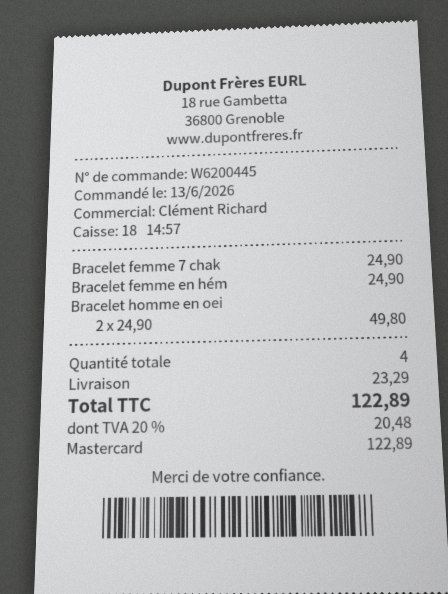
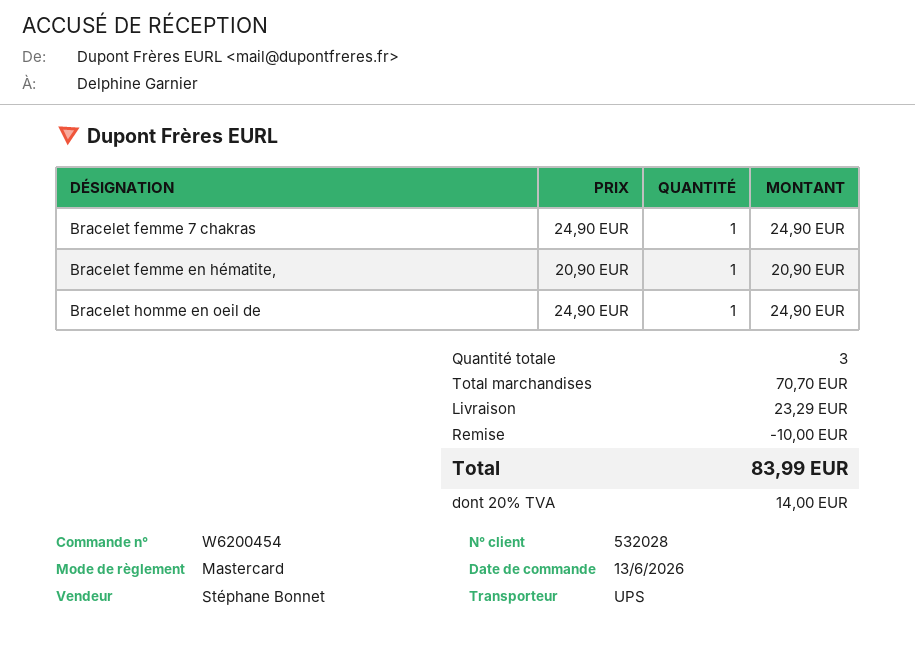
order number: W6200445 -> W6200454
sales rep: Clément Richard -> Stéphane Bonnet
Bracelet femme en hém: 1 x 24.90 = 24.90 -> 1 x 20.90 = 20.90
Bracelet homme en oei: 2 x 24.90 = 49.80 -> 1 x 24.90 = 24.90
total quantity: 4 -> 3
discount: none -> 10.00
tax: 20% = 20.48 -> 20% = 14.00
total: 122.89 -> 83.99

